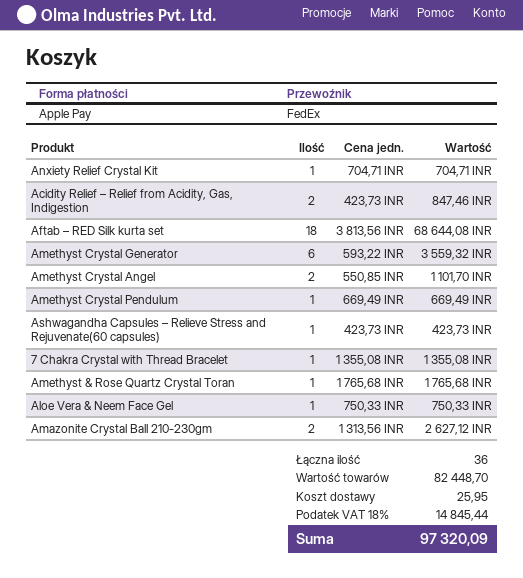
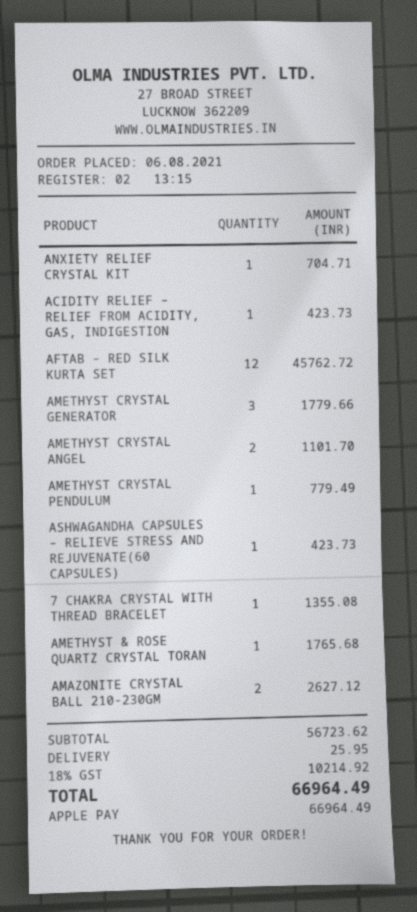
Acidity Relief – Relief from Acidity, Gas, Indigestion: 2 for 847.46 -> 1 for 423.73
Aftab – RED Silk kurta set: 18 for 68644.08 -> 12 for 45762.72
Amethyst Crystal Generator: 6 for 3559.32 -> 3 for 1779.66
Amethyst Crystal Pendulum: 1 for 669.49 -> 1 for 779.49
Aloe Vera & Neem Face Gel: 1 for 750.33 -> none
subtotal: 82448.70 -> 56723.62
tax: 18% = 14845.44 -> 18% = 10214.92
total: 97320.09 -> 66964.49

